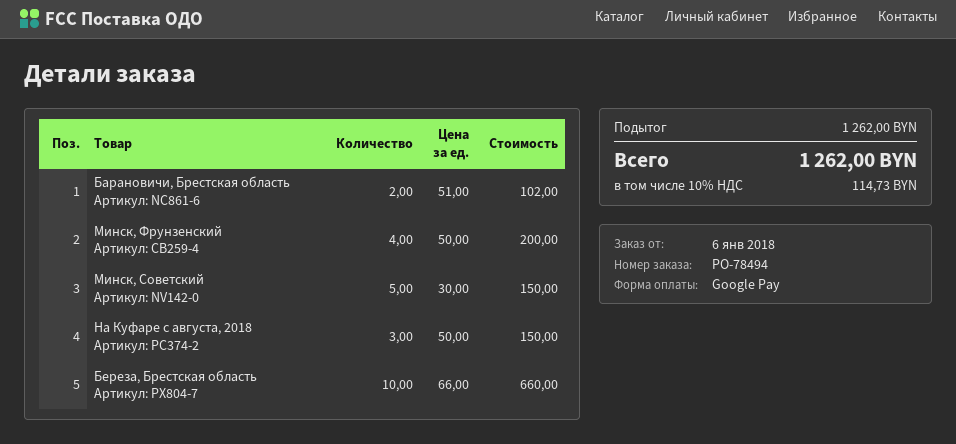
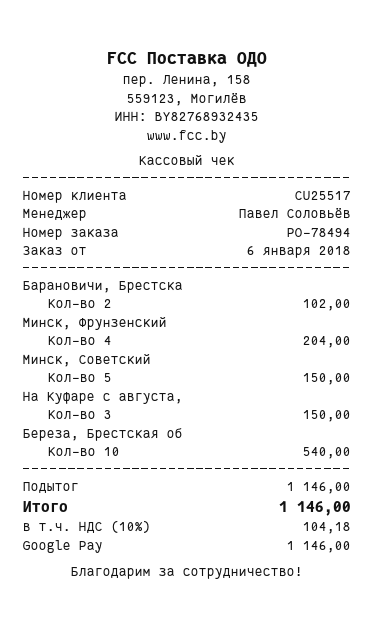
Минск, Фрунзенский: 4 for 200.00 -> 4 for 204.00
Береза, Брестская область: 10 for 660.00 -> 10 for 540.00
subtotal: 1262.00 -> 1146.00
tax: 10% = 114.73 -> 10% = 104.18
total: 1262.00 -> 1146.00

